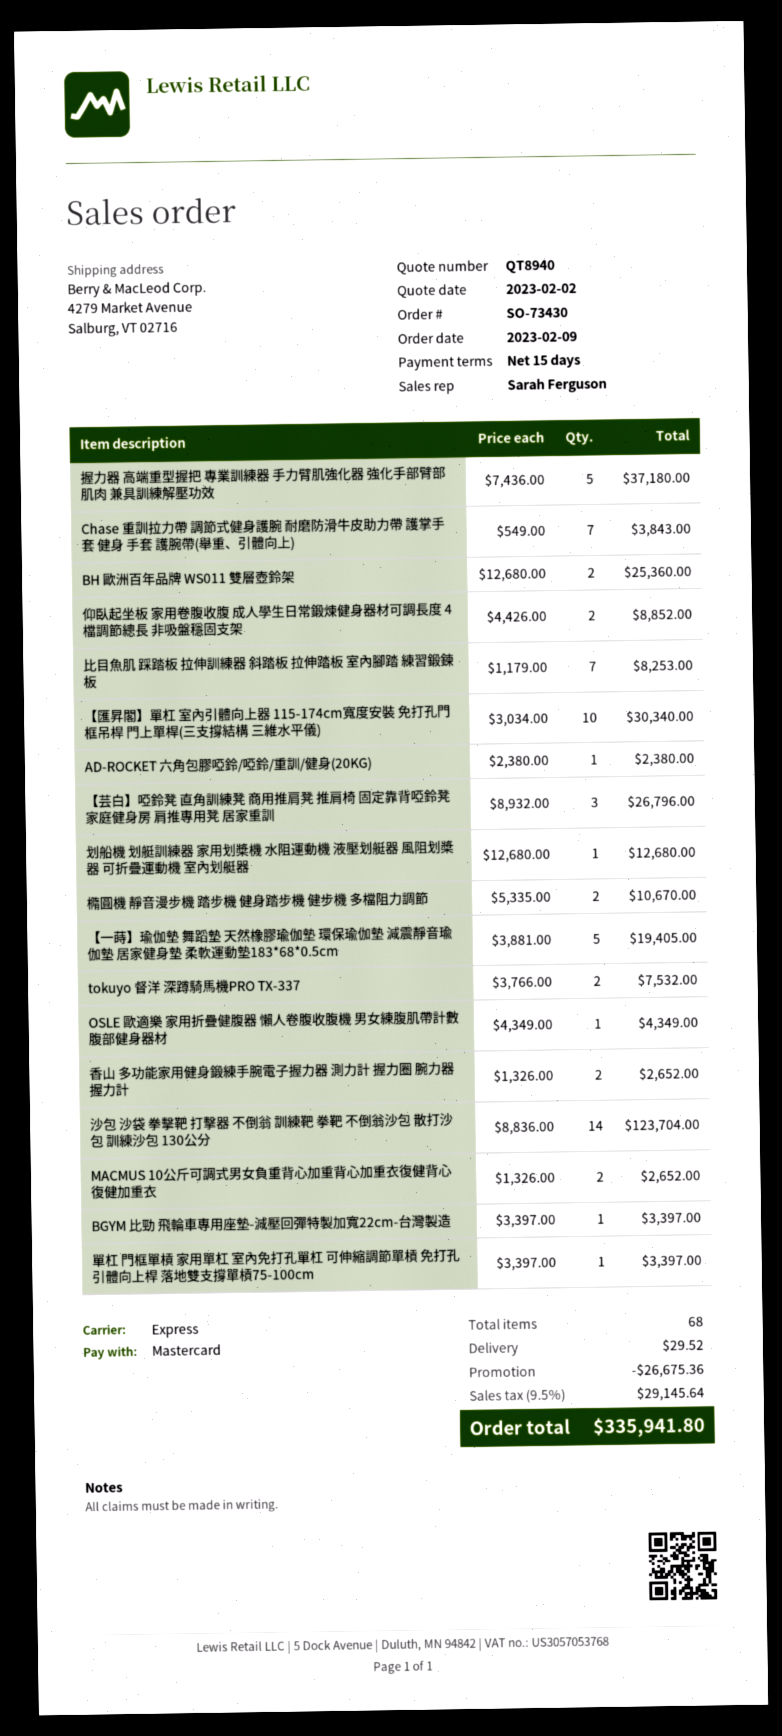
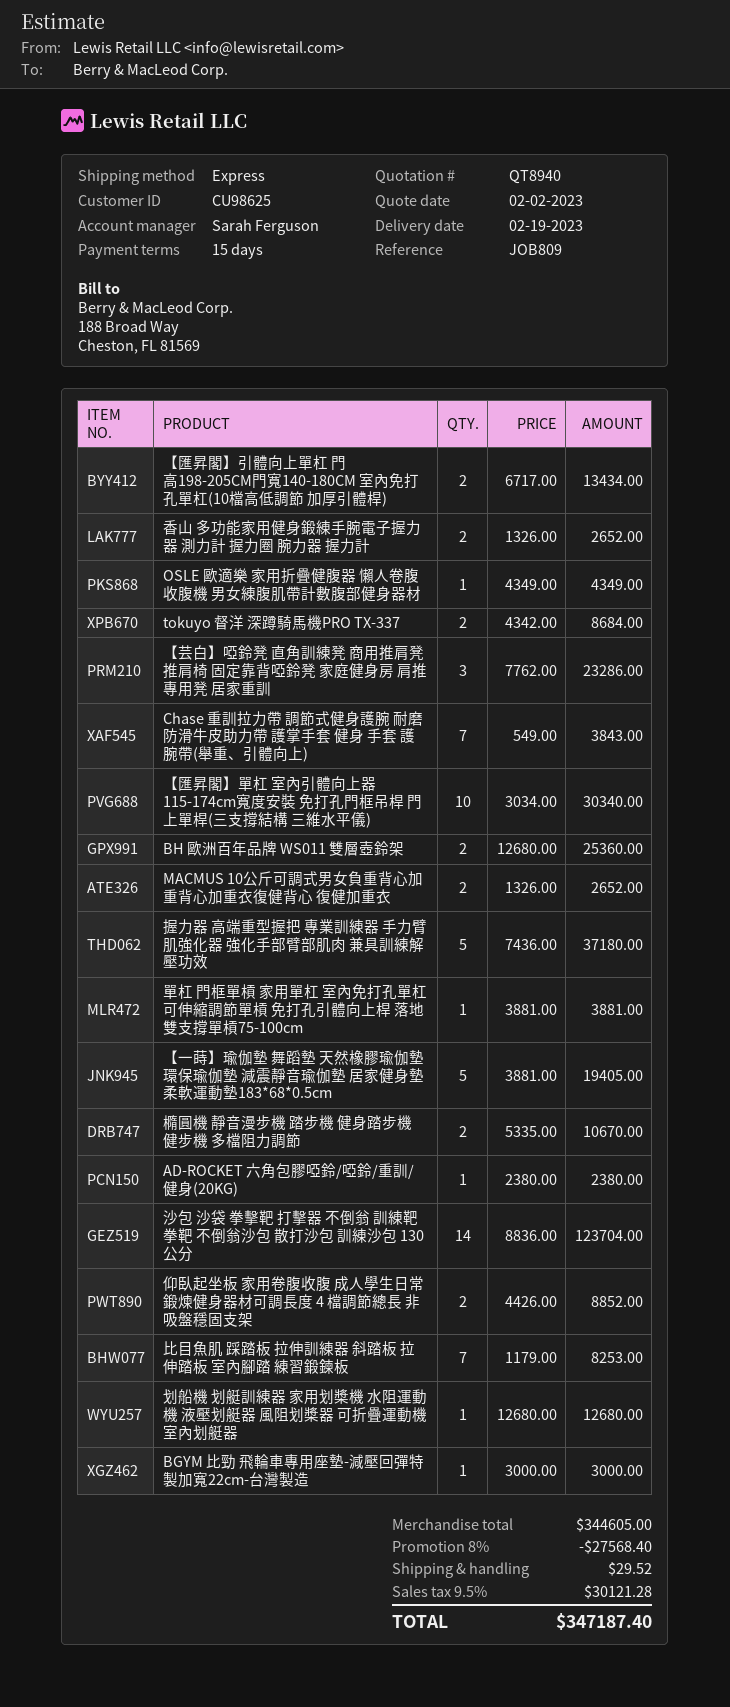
【芸白】啞鈴凳 直角訓練凳 商用推肩凳 推肩椅 固定靠背啞鈴凳 家庭健身房 肩推專用凳 居家重訓: 3 x 8932.00 = 26796.00 -> 3 x 7762.00 = 23286.00
tokuyo 督洋 深蹲騎馬機PRO TX-337: 2 x 3766.00 = 7532.00 -> 2 x 4342.00 = 8684.00
BGYM 比勁 飛輪車專用座墊-減壓回彈特製加寬22cm-台灣製造: 1 x 3397.00 = 3397.00 -> 1 x 3000.00 = 3000.00
單杠 門框單槓 家用單杠 室內免打孔單杠 可伸縮調節單槓 免打孔引體向上桿 落地雙支撐單槓75-100cm: 1 x 3397.00 = 3397.00 -> 1 x 3881.00 = 3881.00
【匯昇閣】引體向上單杠 門高198-205CM門寬140-180CM 室內免打孔單杠(10檔高低調節 加厚引體桿): none -> 2 x 6717.00 = 13434.00
discount: 26675.36 -> 27568.40
tax: 9.5% = 29145.64 -> 9.5% = 30121.28
total: 335941.80 -> 347187.40

